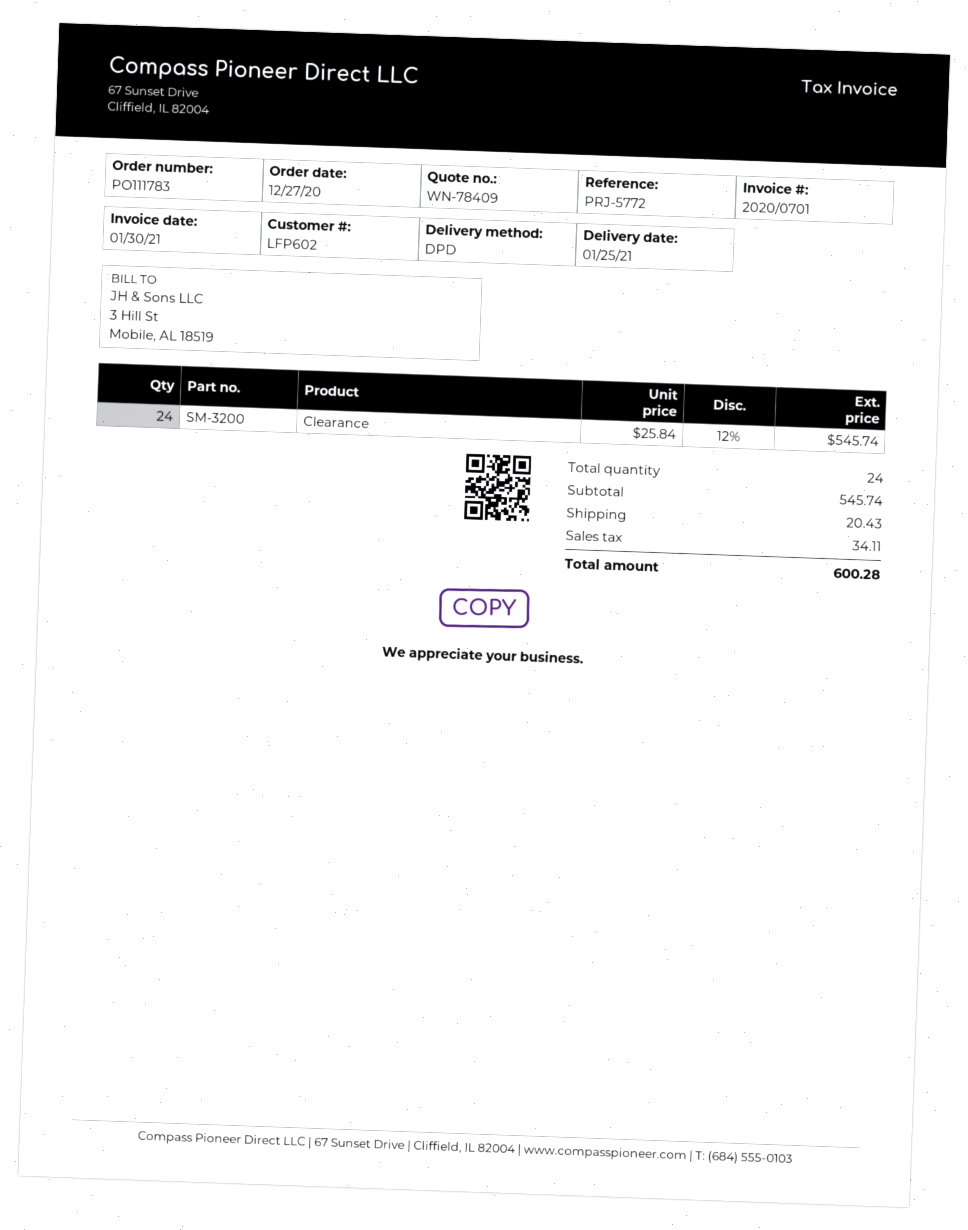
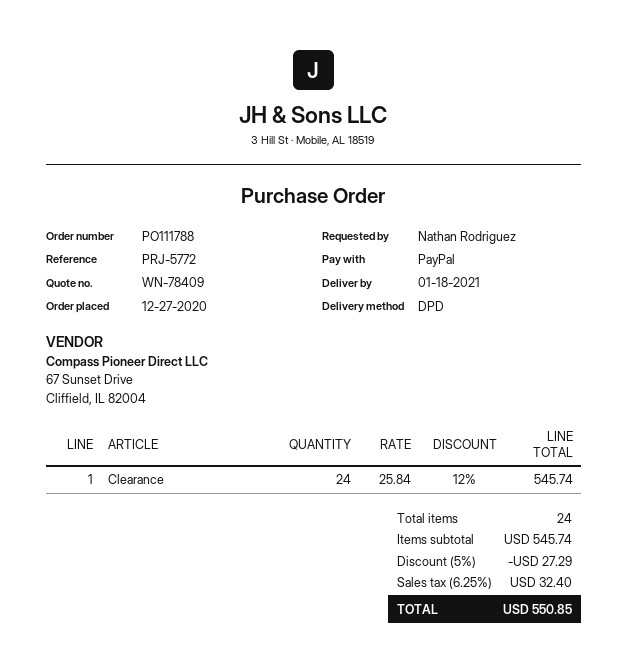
order number: PO111783 -> PO111788
delivery date: 2021-01-25 -> 2021-01-18
discount: none -> 5% = 27.29
shipping: 20.43 -> none
tax: 34.11 -> 32.40
total: 600.28 -> 550.85

